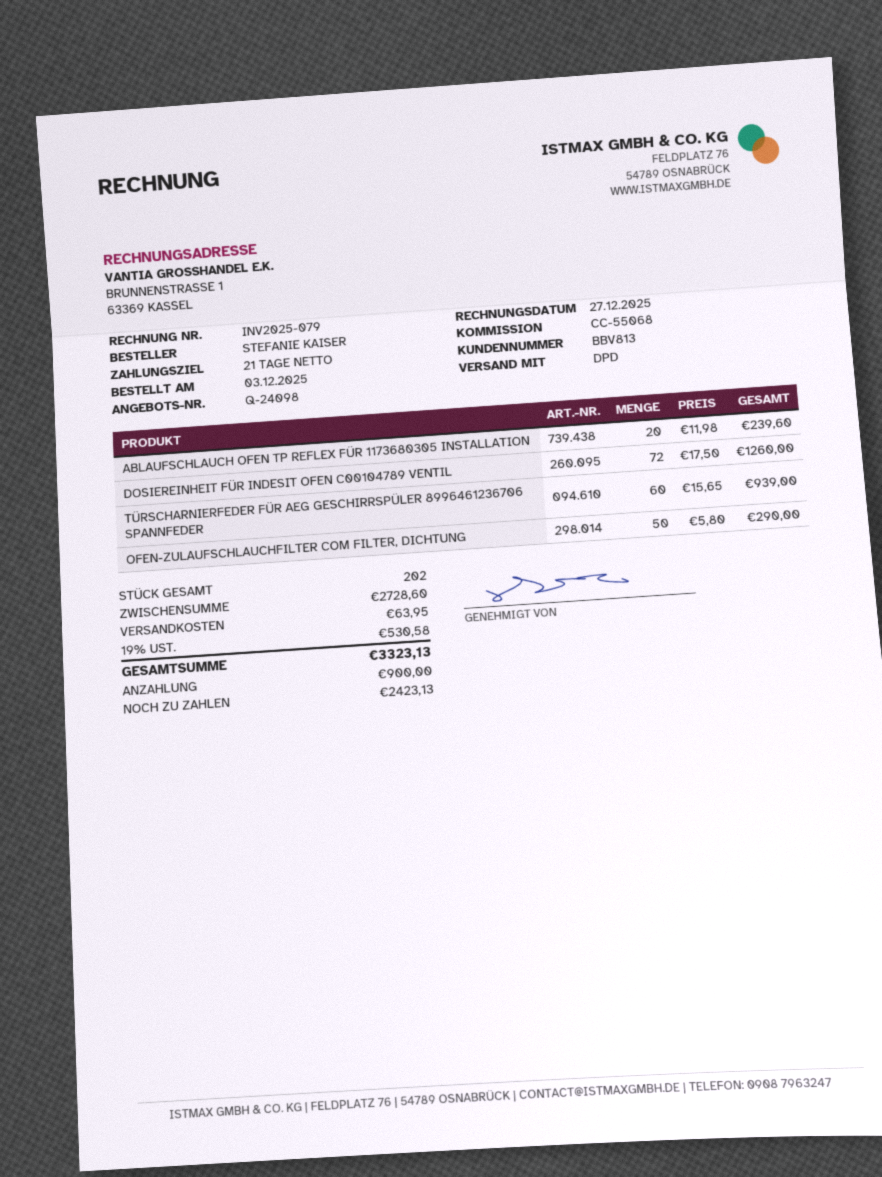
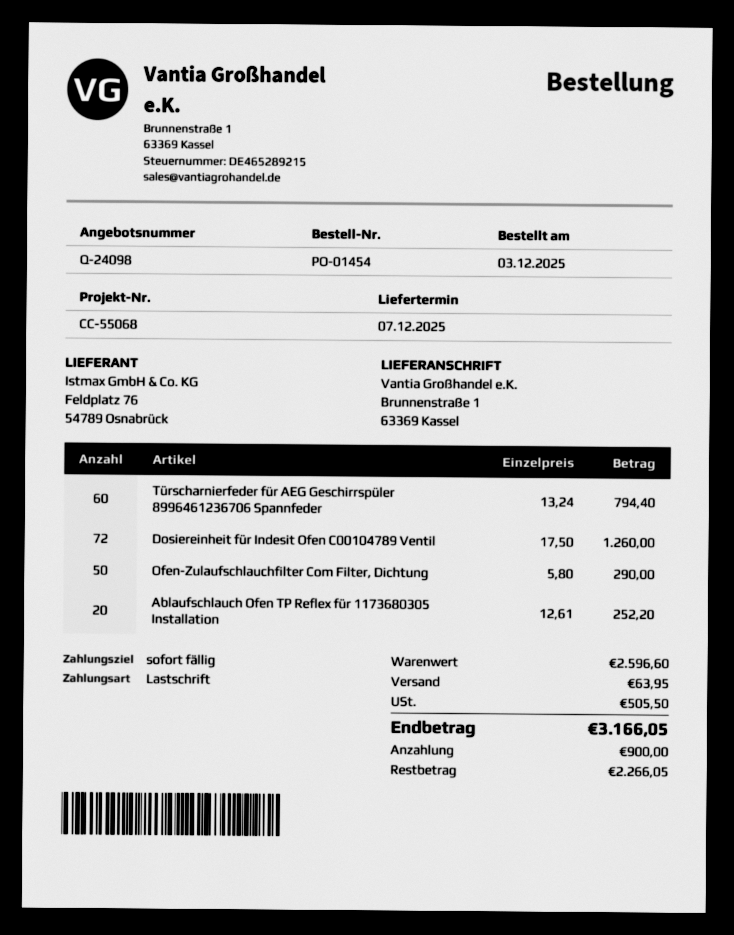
payment terms: 21 days -> on receipt
ABLAUFSCHLAUCH OFEN TP REFLEX FÜR 1173680305 INSTALLATION: 20 x 11.98 = 239.60 -> 20 x 12.61 = 252.20
TÜRSCHARNIERFEDER FÜR AEG GESCHIRRSPÜLER 8996461236706 SPANNFEDER: 60 x 15.65 = 939.00 -> 60 x 13.24 = 794.40
subtotal: 2728.60 -> 2596.60
tax: 530.58 -> 505.50
total: 3323.13 -> 3166.05
balance: 2423.13 -> 2266.05

